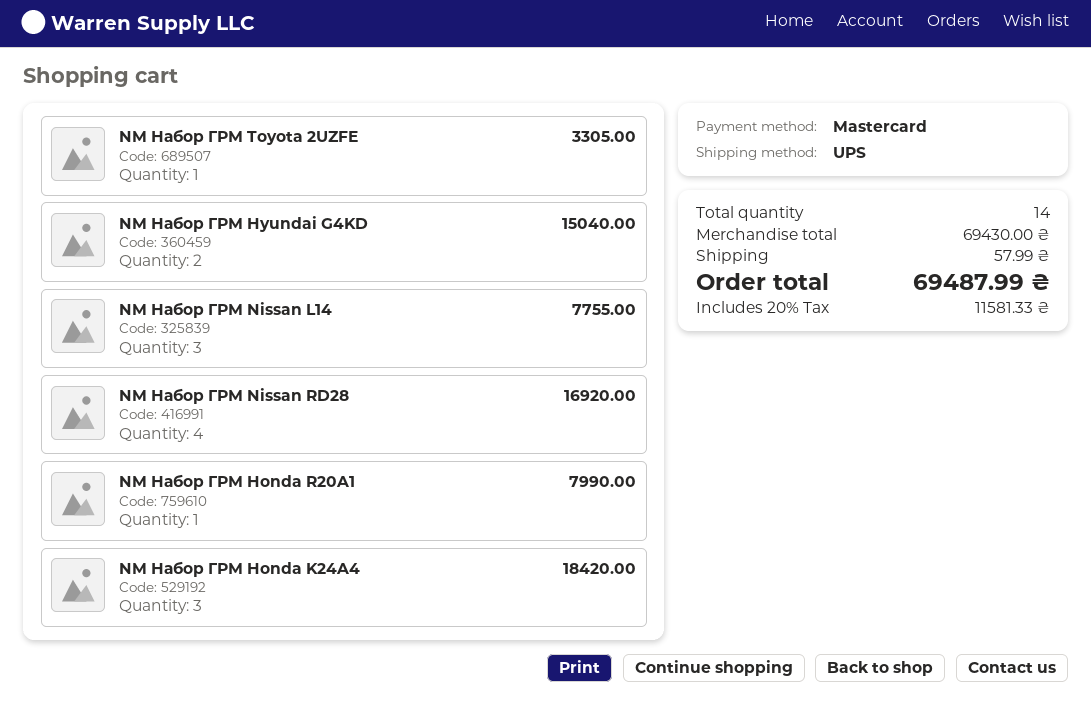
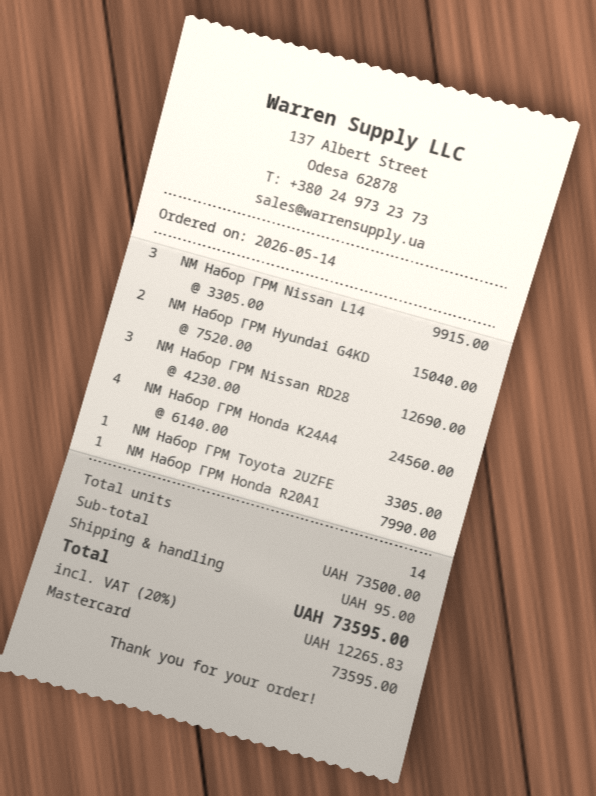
NM Набор ГРМ Nissan L14: 3 for 7755.00 -> 3 for 9915.00
NM Набор ГРМ Nissan RD28: 4 for 16920.00 -> 3 for 12690.00
NM Набор ГРМ Honda K24A4: 3 for 18420.00 -> 4 for 24560.00
subtotal: 69430.00 -> 73500.00
shipping: 57.99 -> 95.00
tax: 20% = 11581.33 -> 20% = 12265.83
total: 69487.99 -> 73595.00

